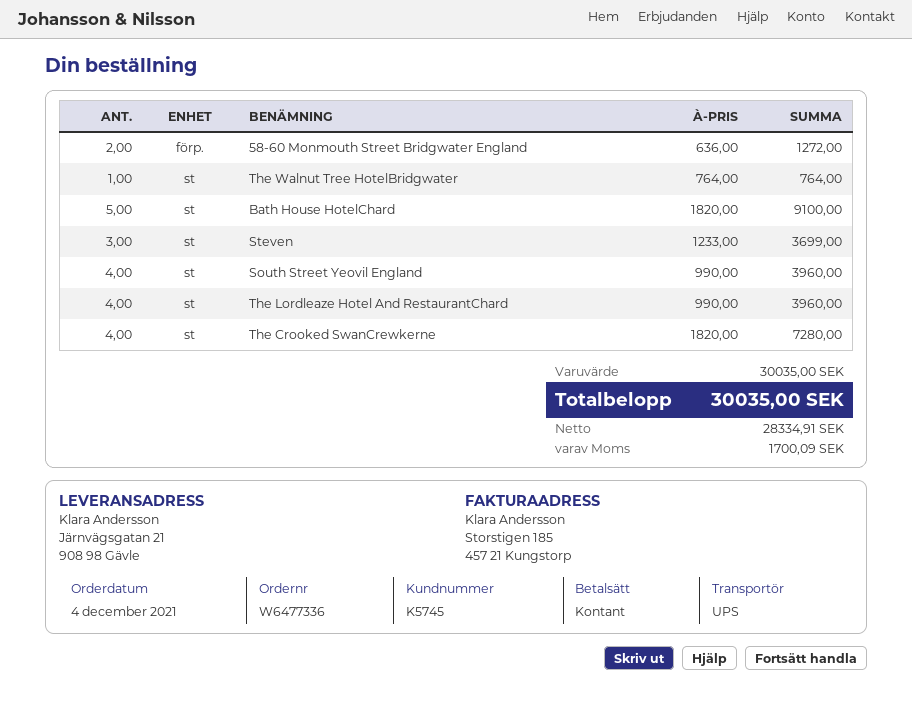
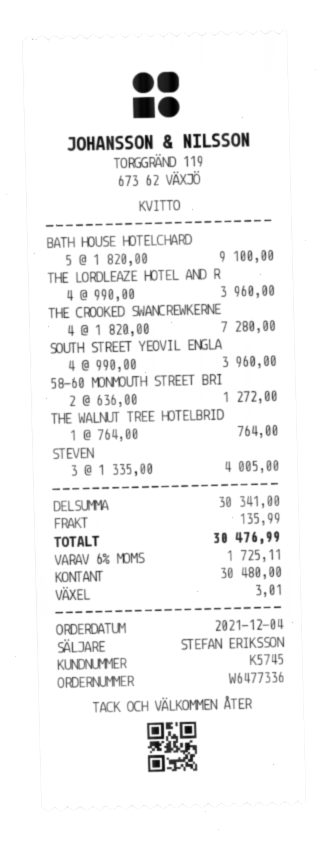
Steven: 3 x 1233.00 = 3699.00 -> 3 x 1335.00 = 4005.00
subtotal: 30035.00 -> 30341.00
shipping: none -> 135.99
tax: 1700.09 -> 1725.11
total: 30035.00 -> 30476.99

